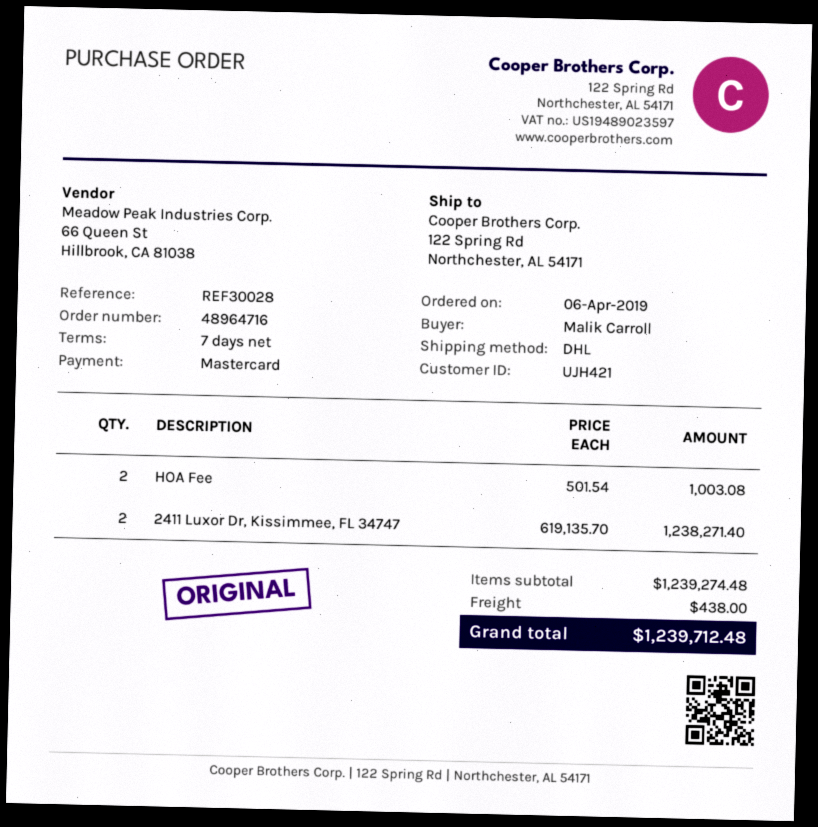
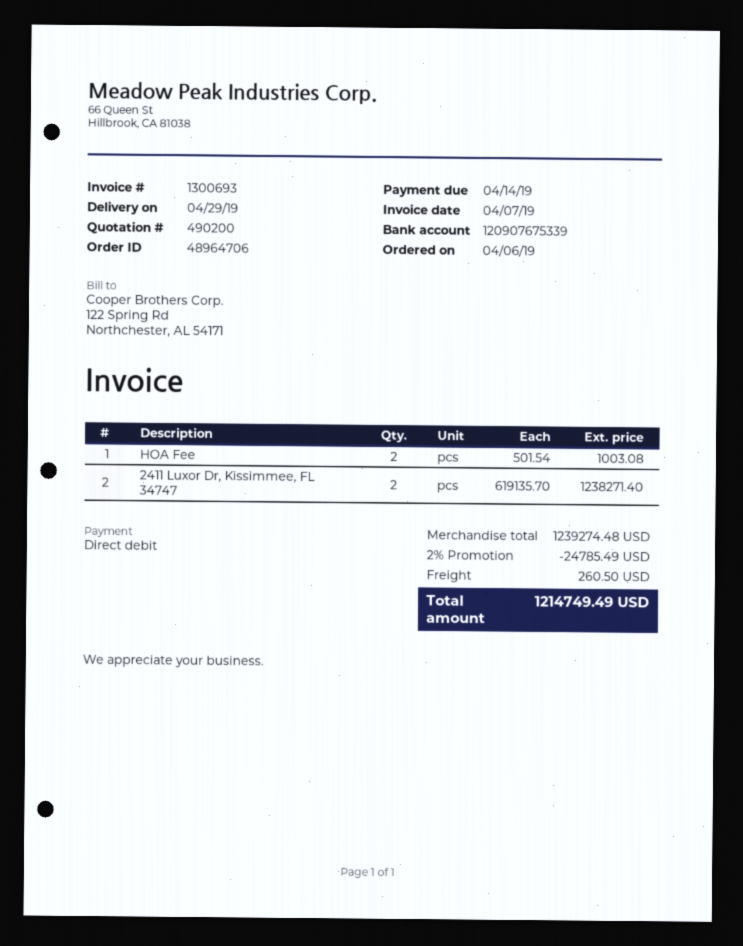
order number: 48964716 -> 48964706
payment method: Mastercard -> direct debit
discount: none -> 2% = 24785.49
shipping: 438.00 -> 260.50
total: 1239712.48 -> 1214749.49

